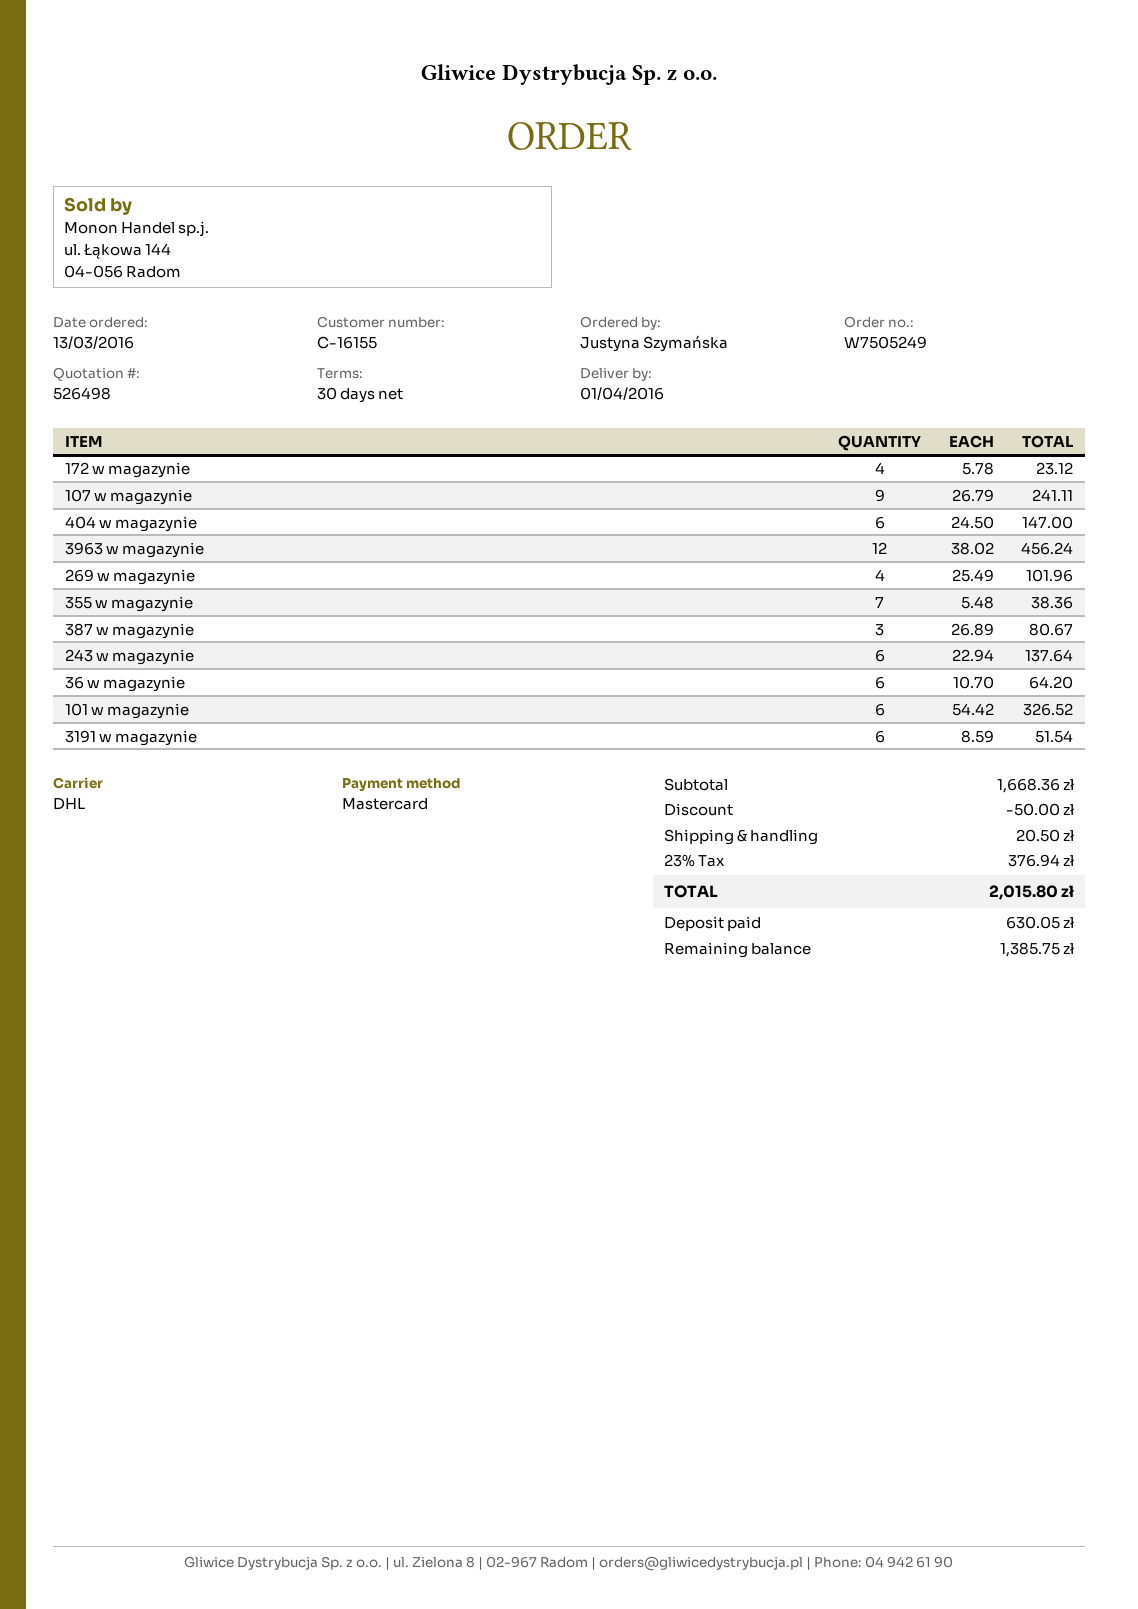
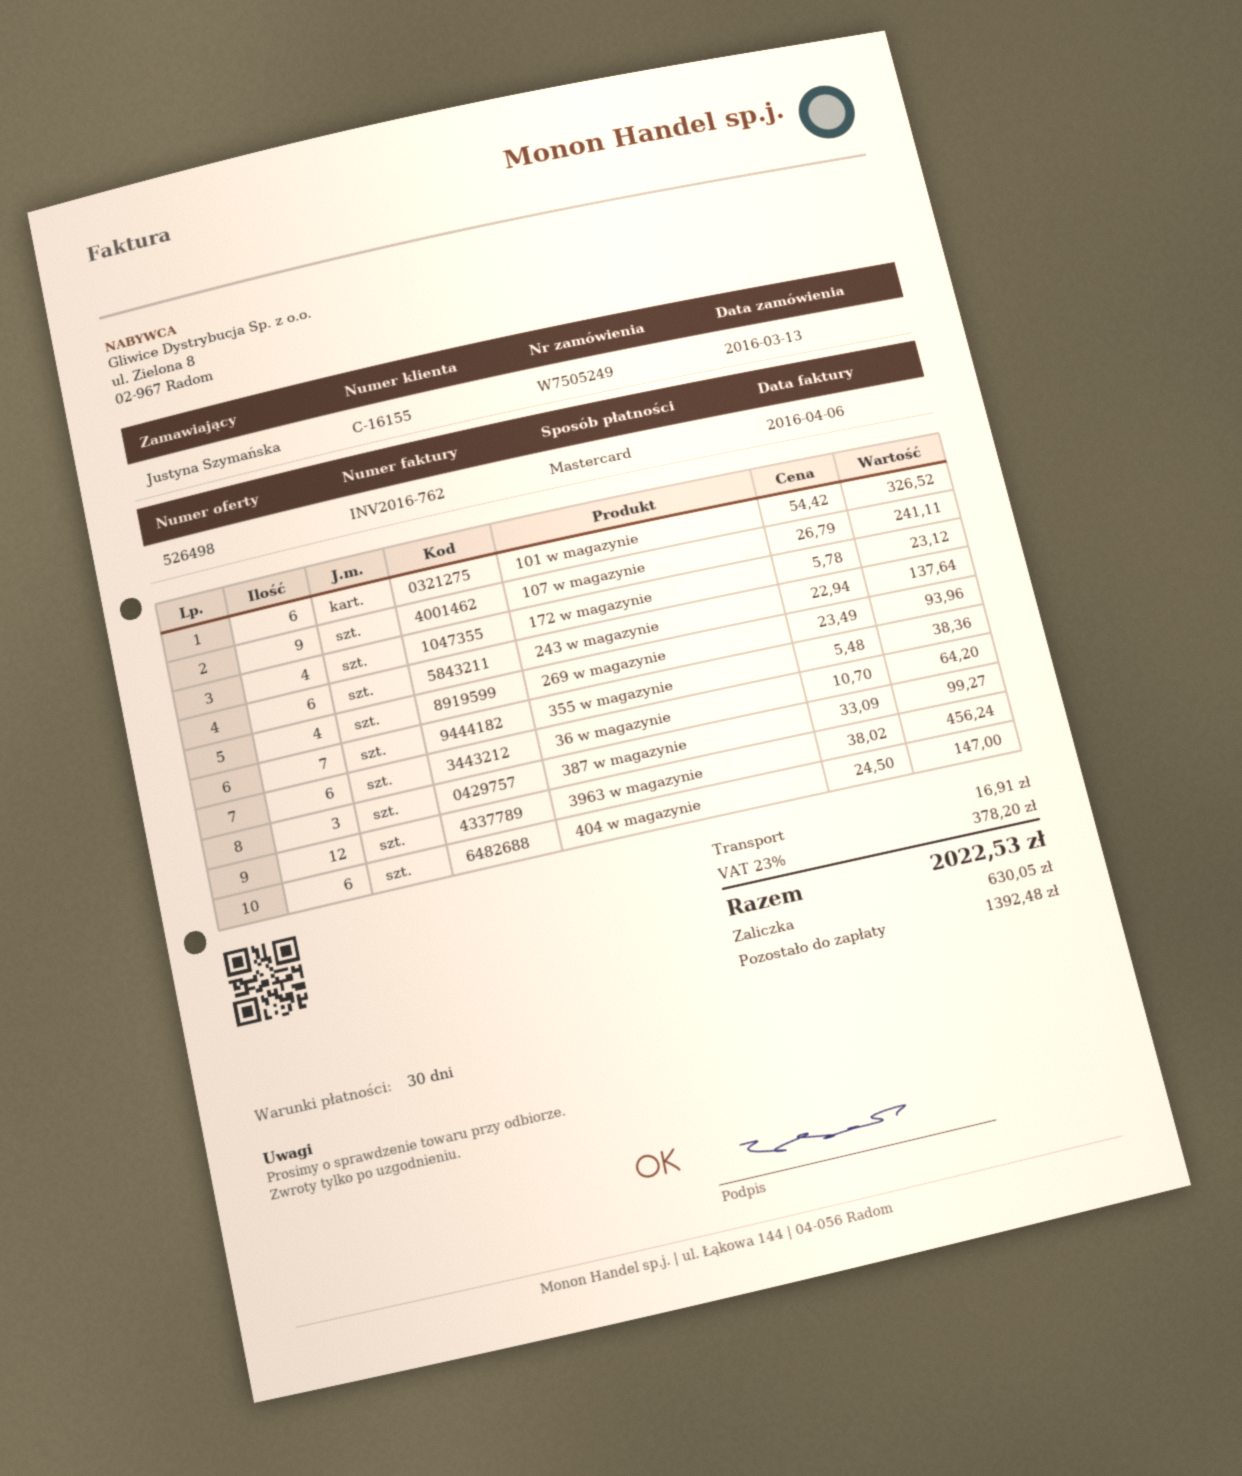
269 w magazynie: 4 x 25.49 = 101.96 -> 4 x 23.49 = 93.96
387 w magazynie: 3 x 26.89 = 80.67 -> 3 x 33.09 = 99.27
3191 w magazynie: 6 x 8.59 = 51.54 -> none
discount: 50.00 -> none
shipping: 20.50 -> 16.91
tax: 23% = 376.94 -> 23% = 378.20
total: 2015.80 -> 2022.53
balance: 1385.75 -> 1392.48

